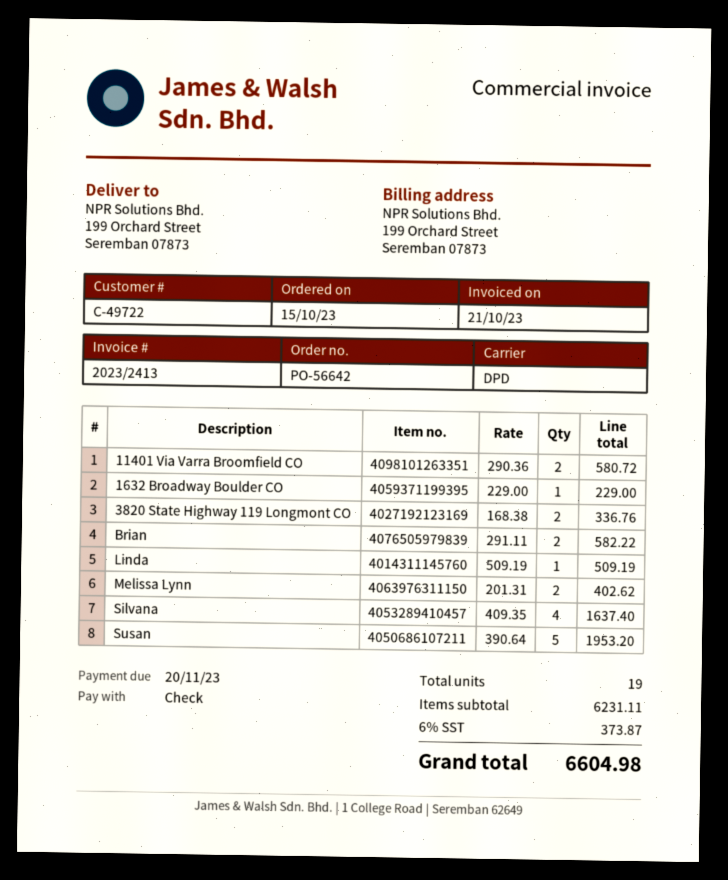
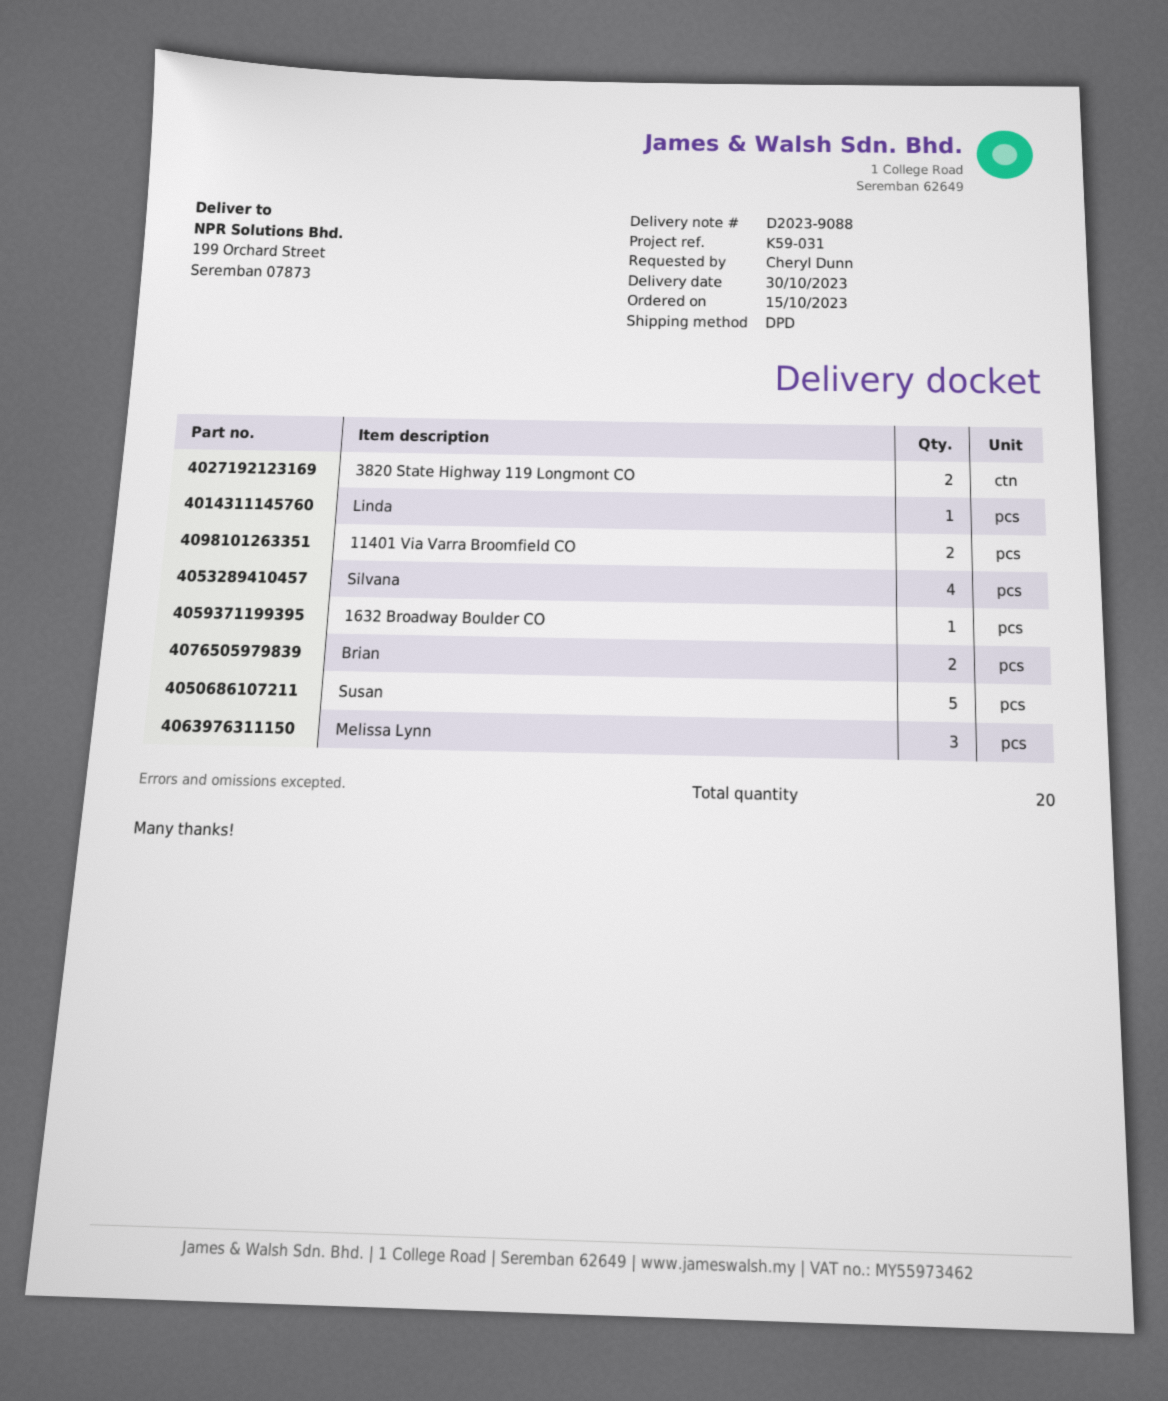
Melissa Lynn: 2 -> 3
total quantity: 19 -> 20

